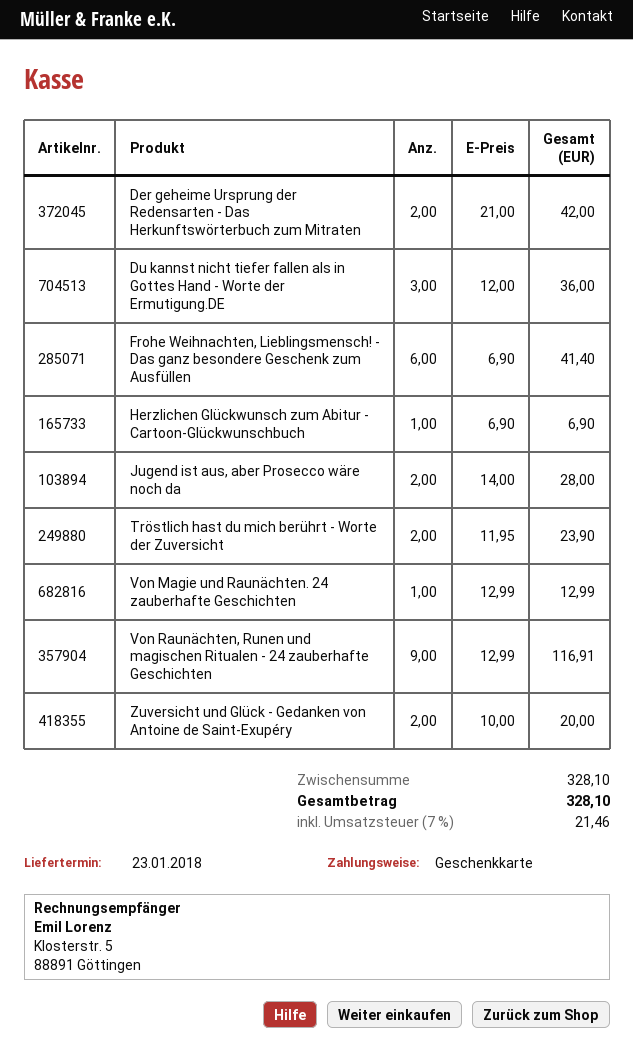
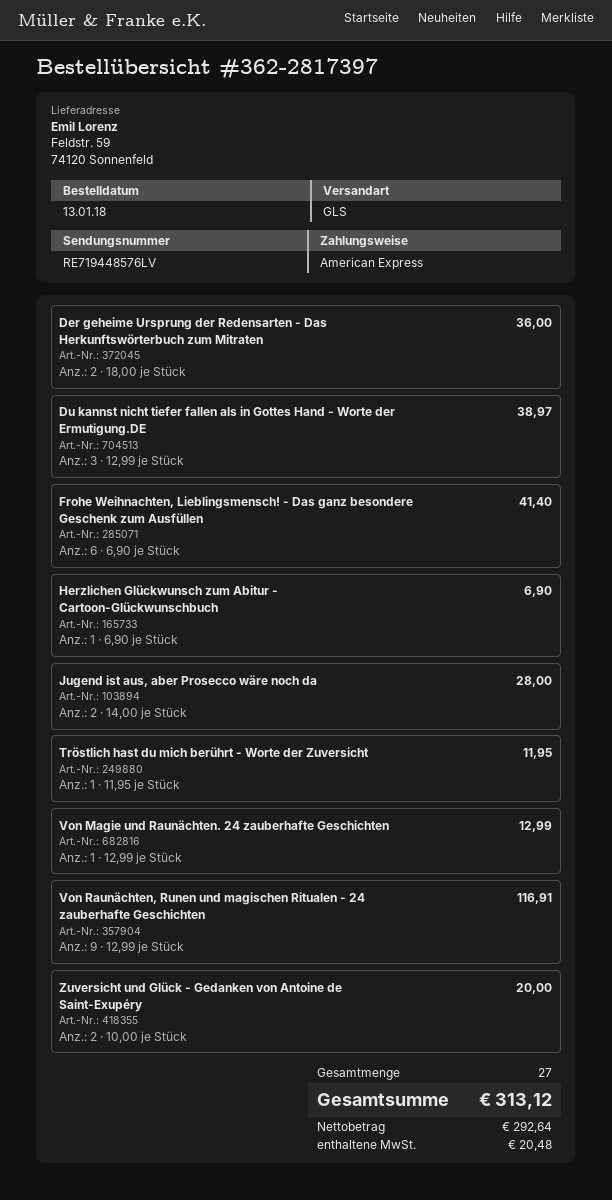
payment method: gift card -> American Express
Der geheime Ursprung der Redensarten - Das Herkunftswörterbuch zum Mitraten: 2 x 21.00 = 42.00 -> 2 x 18.00 = 36.00
Du kannst nicht tiefer fallen als in Gottes Hand - Worte der Ermutigung.DE: 3 x 12.00 = 36.00 -> 3 x 12.99 = 38.97
Tröstlich hast du mich berührt - Worte der Zuversicht: 2 x 11.95 = 23.90 -> 1 x 11.95 = 11.95
tax: 21.46 -> 20.48
total: 328.10 -> 313.12

